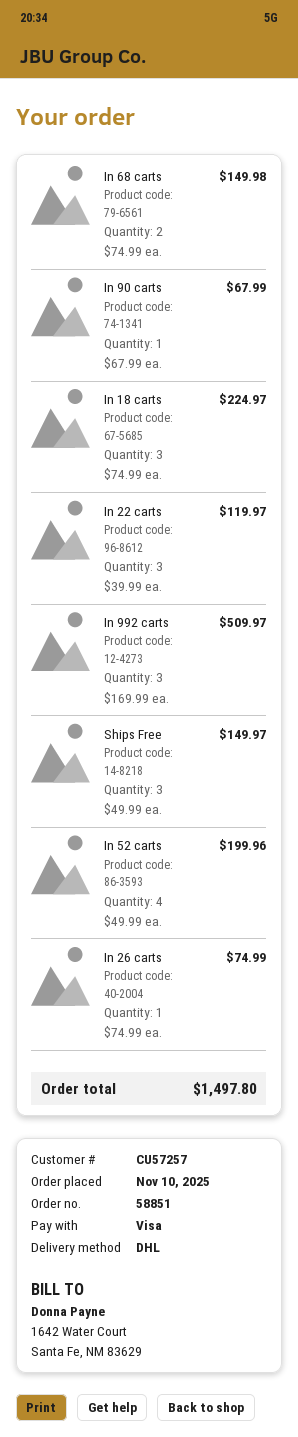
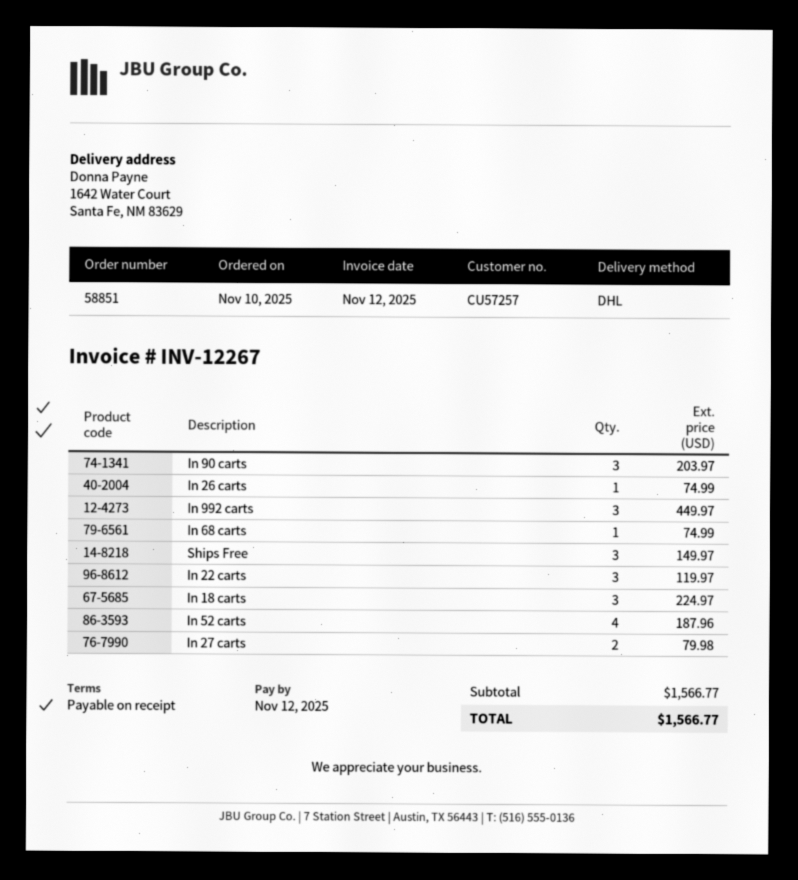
In 68 carts: 2 for 149.98 -> 1 for 74.99
In 90 carts: 1 for 67.99 -> 3 for 203.97
In 992 carts: 3 for 509.97 -> 3 for 449.97
In 52 carts: 4 for 199.96 -> 4 for 187.96
In 27 carts: none -> 2 for 79.98
total: 1497.80 -> 1566.77

